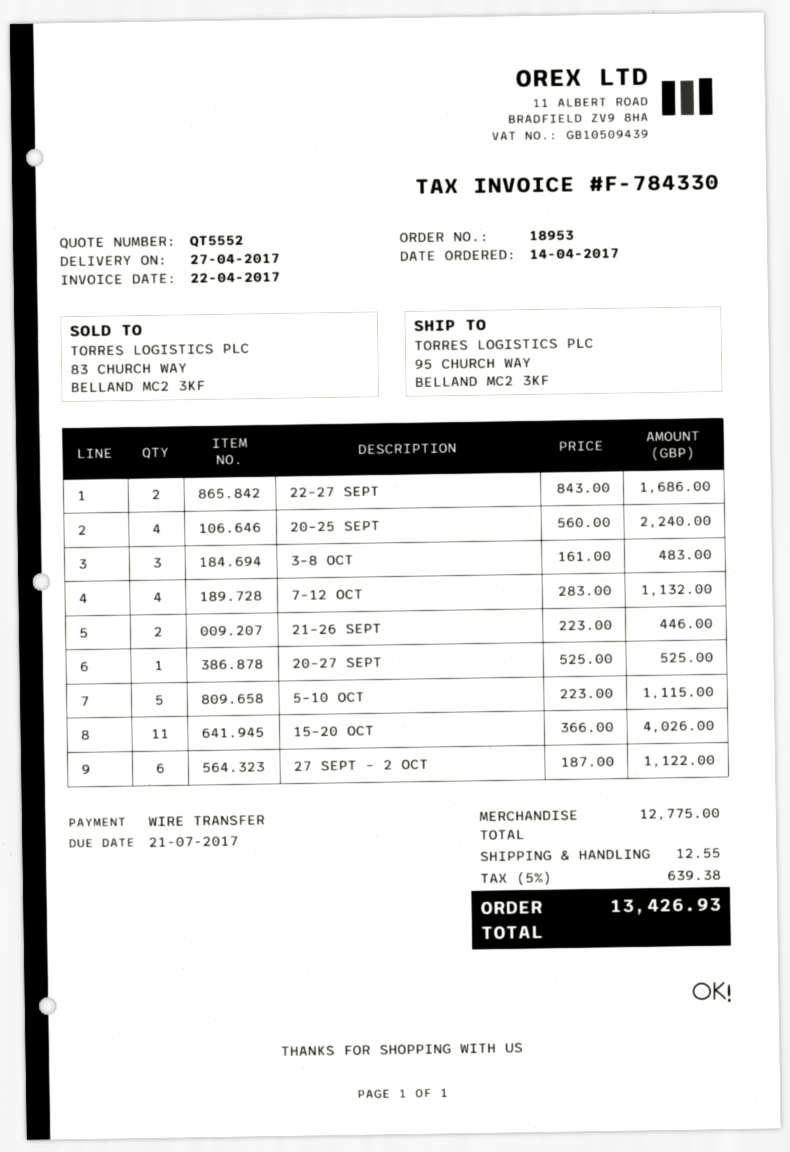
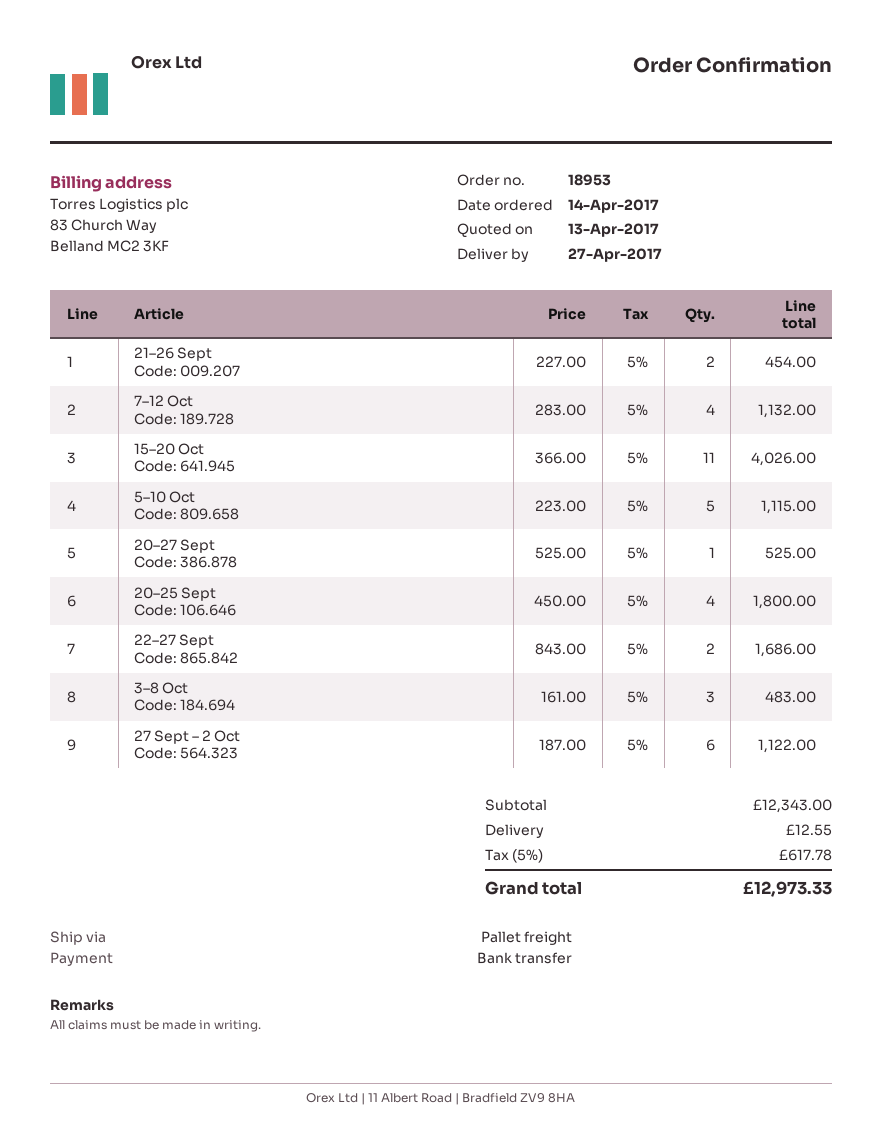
20–25 SEPT: 4 x 560.00 = 2240.00 -> 4 x 450.00 = 1800.00
21–26 SEPT: 2 x 223.00 = 446.00 -> 2 x 227.00 = 454.00
subtotal: 12775.00 -> 12343.00
tax: 5% = 639.38 -> 5% = 617.78
total: 13426.93 -> 12973.33

